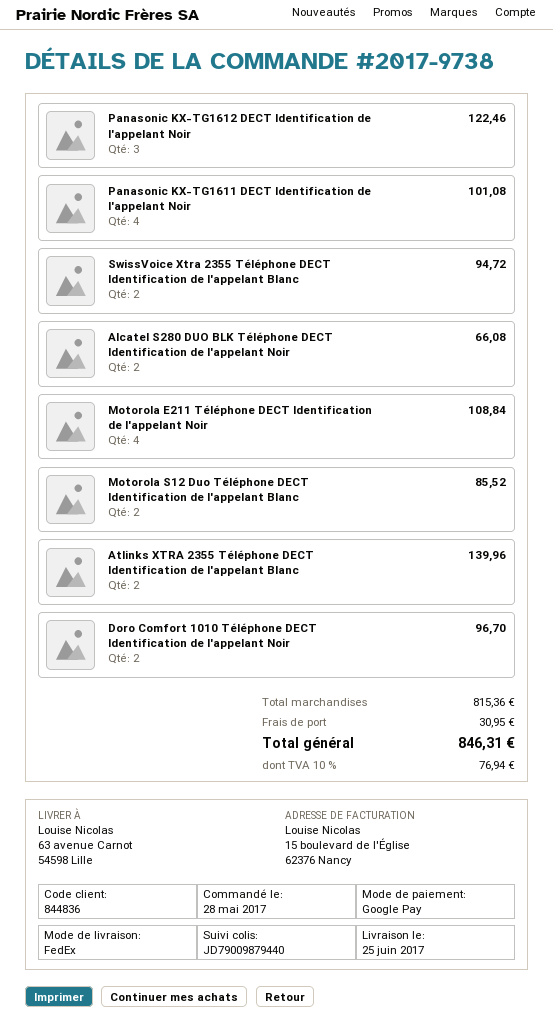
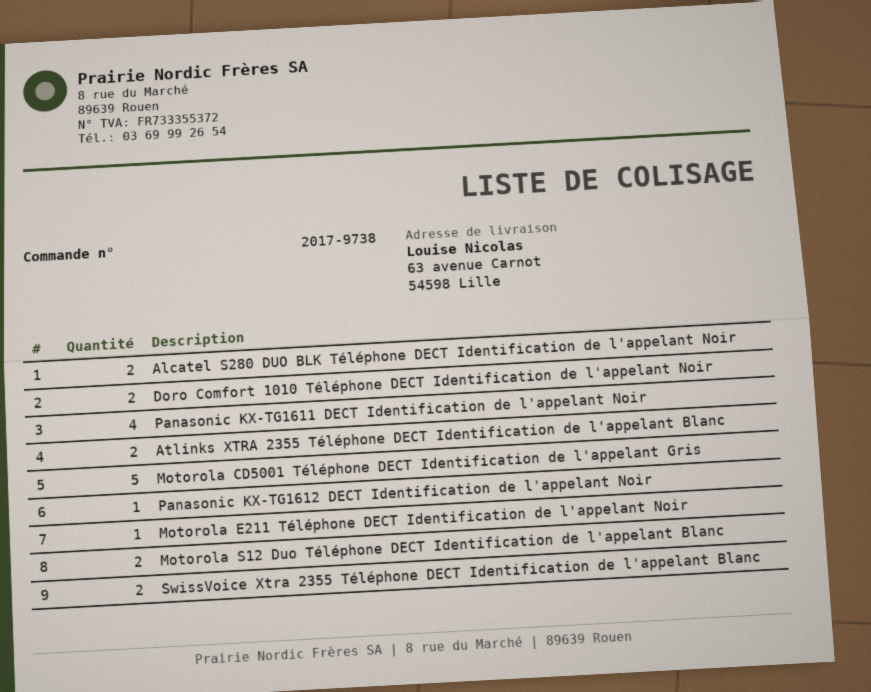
Panasonic KX-TG1612 DECT Identification de l'appelant Noir: 3 -> 1
Motorola E211 Téléphone DECT Identification de l'appelant Noir: 4 -> 1
Motorola CD5001 Téléphone DECT Identification de l'appelant Gris: none -> 5

